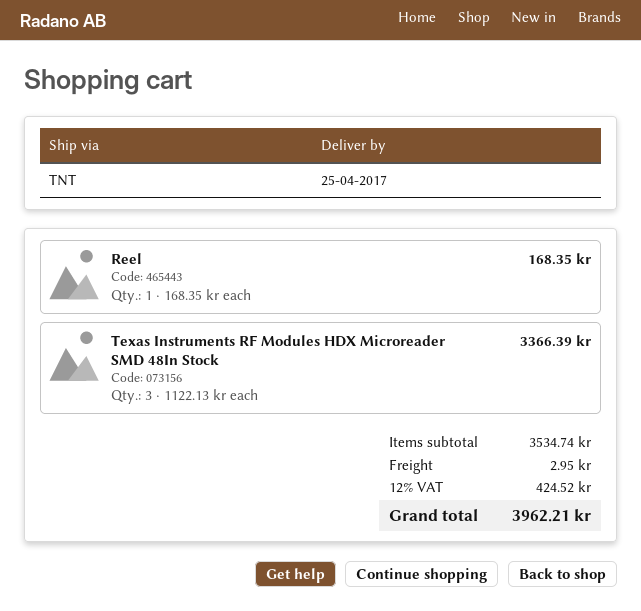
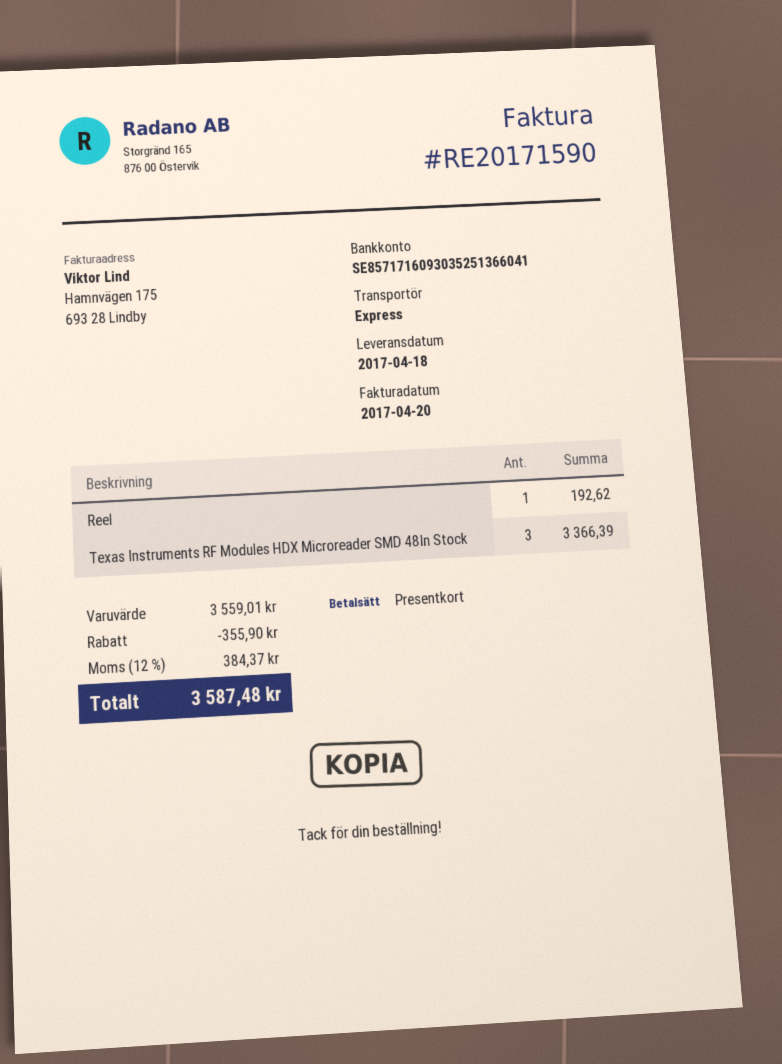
delivery date: 2017-04-25 -> 2017-04-18
shipping method: TNT -> express
Reel: 1 for 168.35 -> 1 for 192.62
subtotal: 3534.74 -> 3559.01
discount: none -> 355.90
shipping: 2.95 -> none
tax: 12% = 424.52 -> 12% = 384.37
total: 3962.21 -> 3587.48

